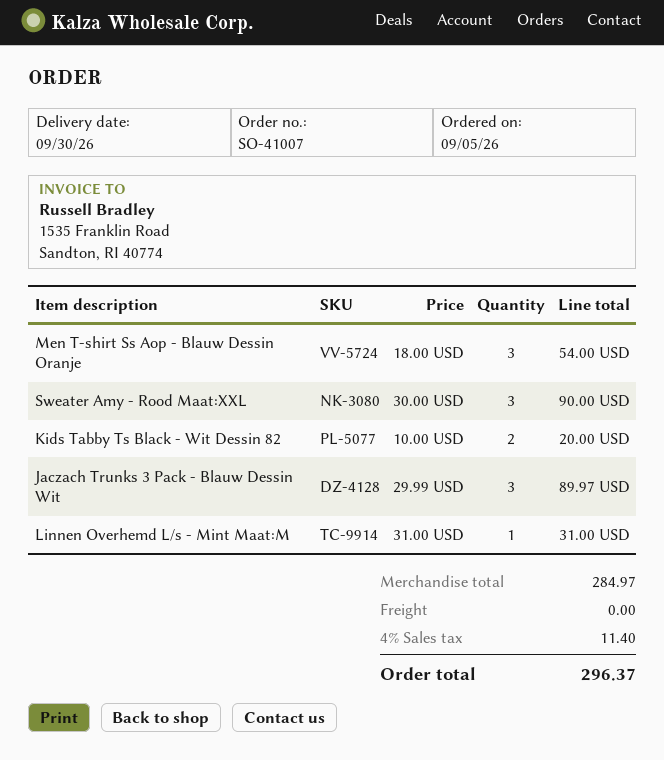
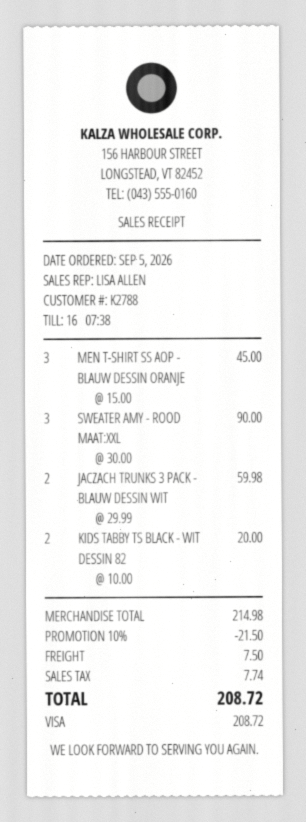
Men T-shirt Ss Aop - Blauw Dessin Oranje: 3 x 18.00 = 54.00 -> 3 x 15.00 = 45.00
Jaczach Trunks 3 Pack - Blauw Dessin Wit: 3 x 29.99 = 89.97 -> 2 x 29.99 = 59.98
Linnen Overhemd L/s - Mint Maat:M: 1 x 31.00 = 31.00 -> none
subtotal: 284.97 -> 214.98
discount: none -> 10% = 21.50
shipping: 0.00 -> 7.50
tax: 11.40 -> 7.74
total: 296.37 -> 208.72

